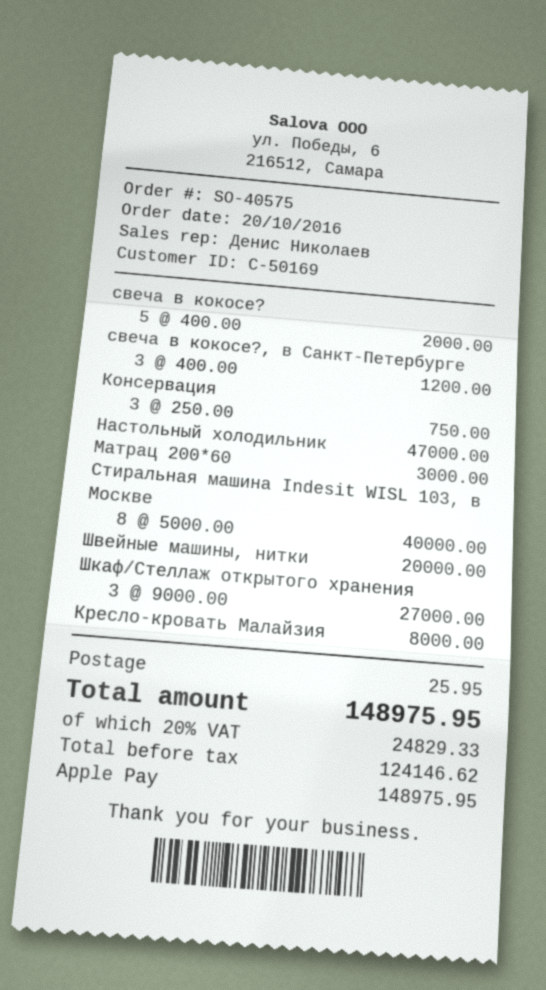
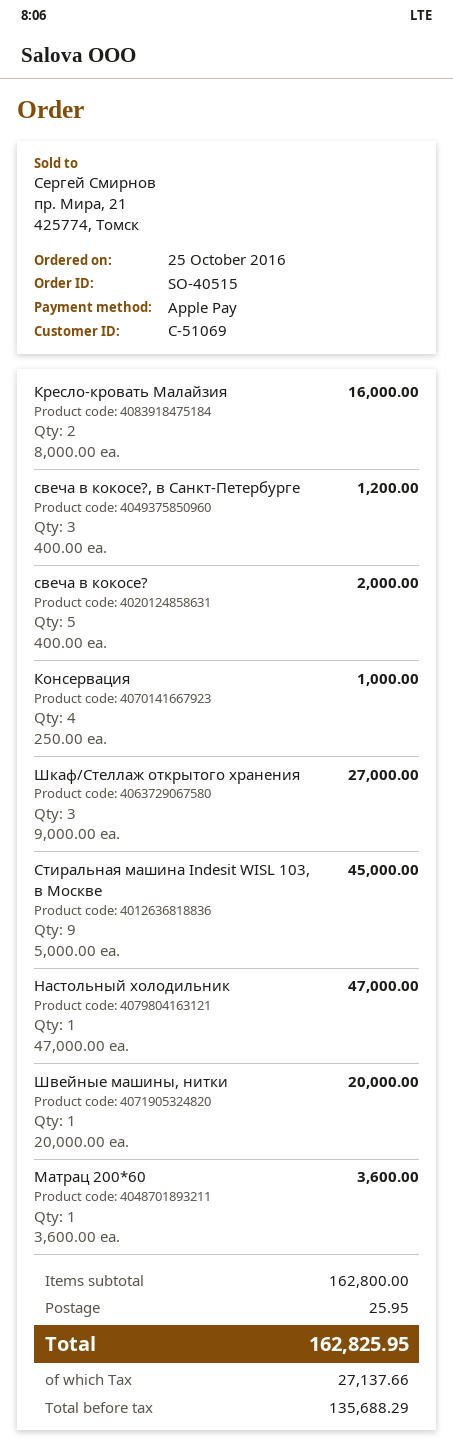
order number: SO-40575 -> SO-40515
order date: 2016-10-20 -> 2016-10-25
customer number: C-50169 -> C-51069
Консервация: 3 x 250.00 = 750.00 -> 4 x 250.00 = 1000.00
Матрац 200*60: 1 x 3000.00 = 3000.00 -> 1 x 3600.00 = 3600.00
Стиральная машина Indesit WISL 103, в Москве: 8 x 5000.00 = 40000.00 -> 9 x 5000.00 = 45000.00
Кресло-кровать Малайзия: 1 x 8000.00 = 8000.00 -> 2 x 8000.00 = 16000.00
net: 124146.62 -> 135688.29
tax: 24829.33 -> 27137.66
total: 148975.95 -> 162825.95

